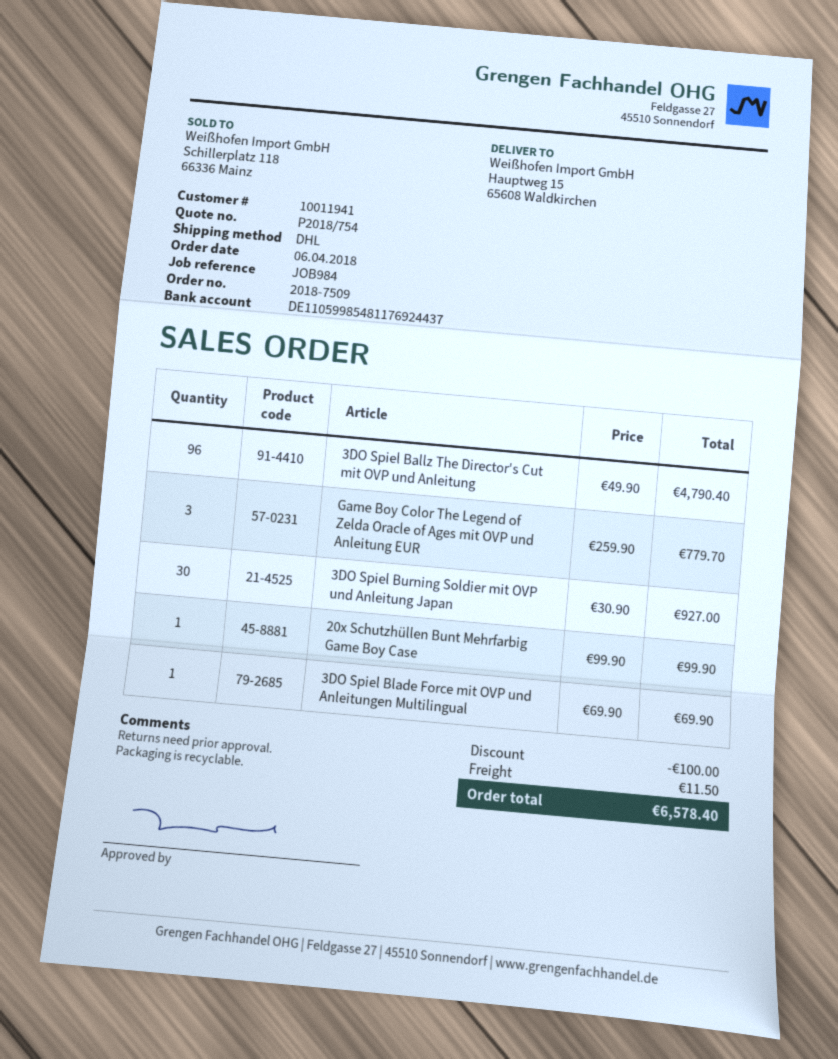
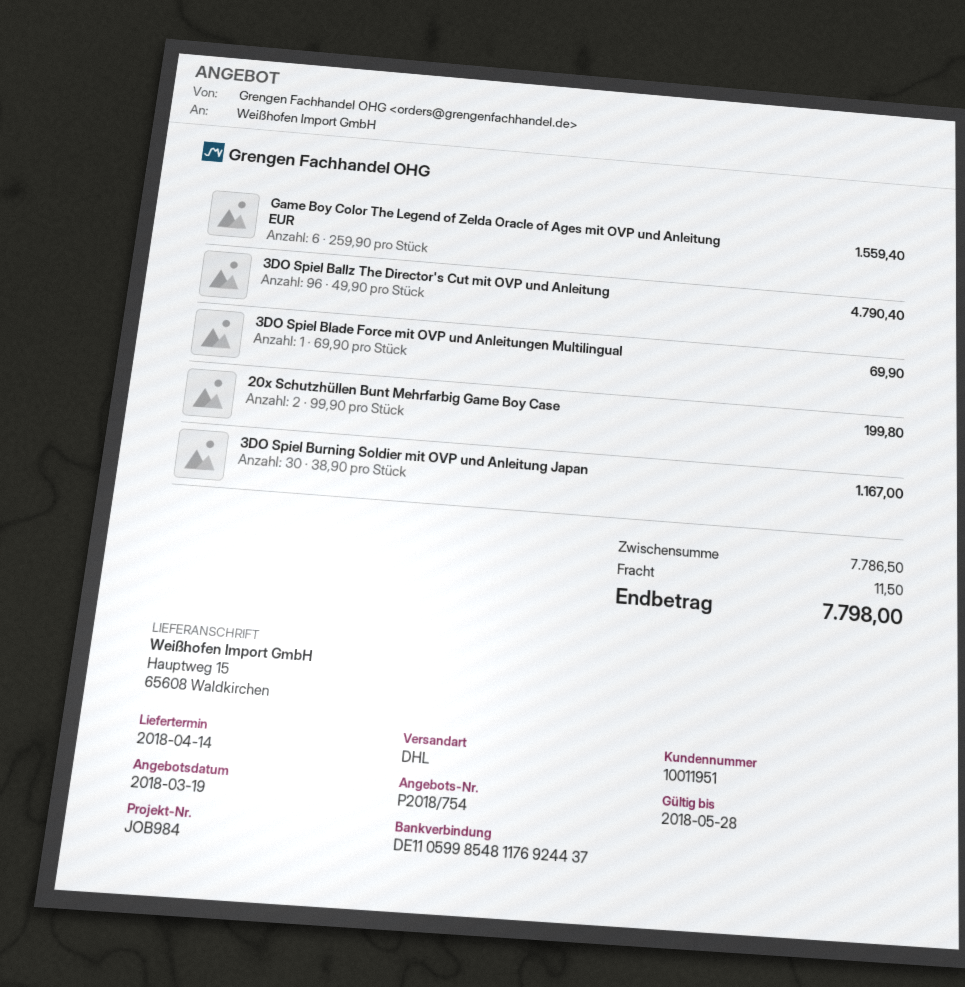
customer number: 10011941 -> 10011951
Game Boy Color The Legend of Zelda Oracle of Ages mit OVP und Anleitung EUR: 3 x 259.90 = 779.70 -> 6 x 259.90 = 1559.40
3DO Spiel Burning Soldier mit OVP und Anleitung Japan: 30 x 30.90 = 927.00 -> 30 x 38.90 = 1167.00
20x Schutzhüllen Bunt Mehrfarbig Game Boy Case: 1 x 99.90 = 99.90 -> 2 x 99.90 = 199.80
discount: 100.00 -> none
total: 6578.40 -> 7798.00

